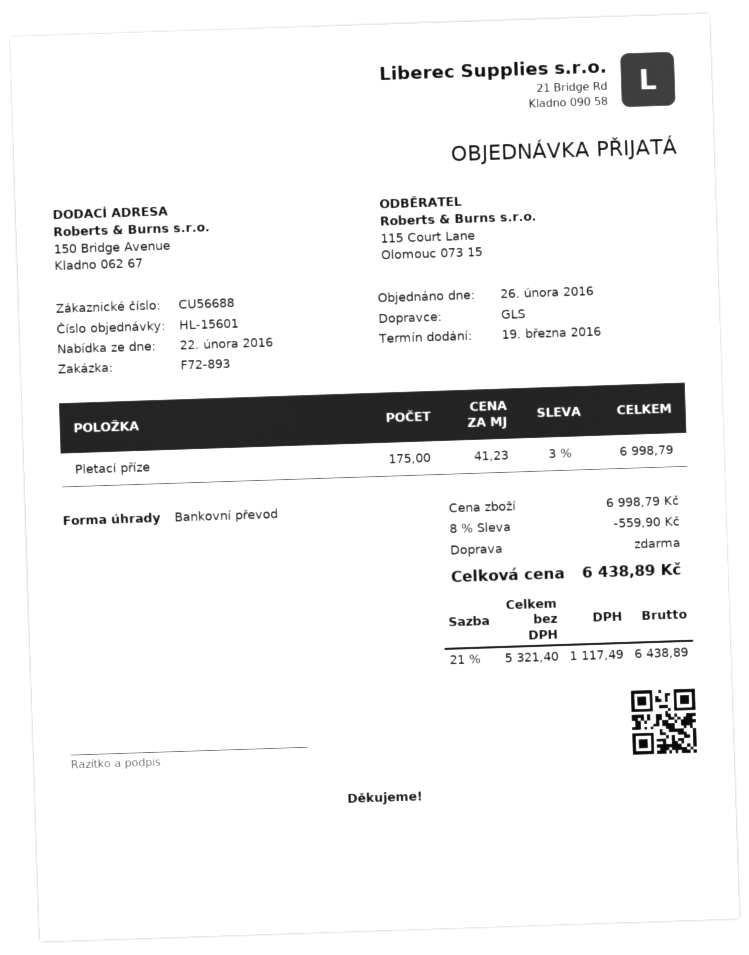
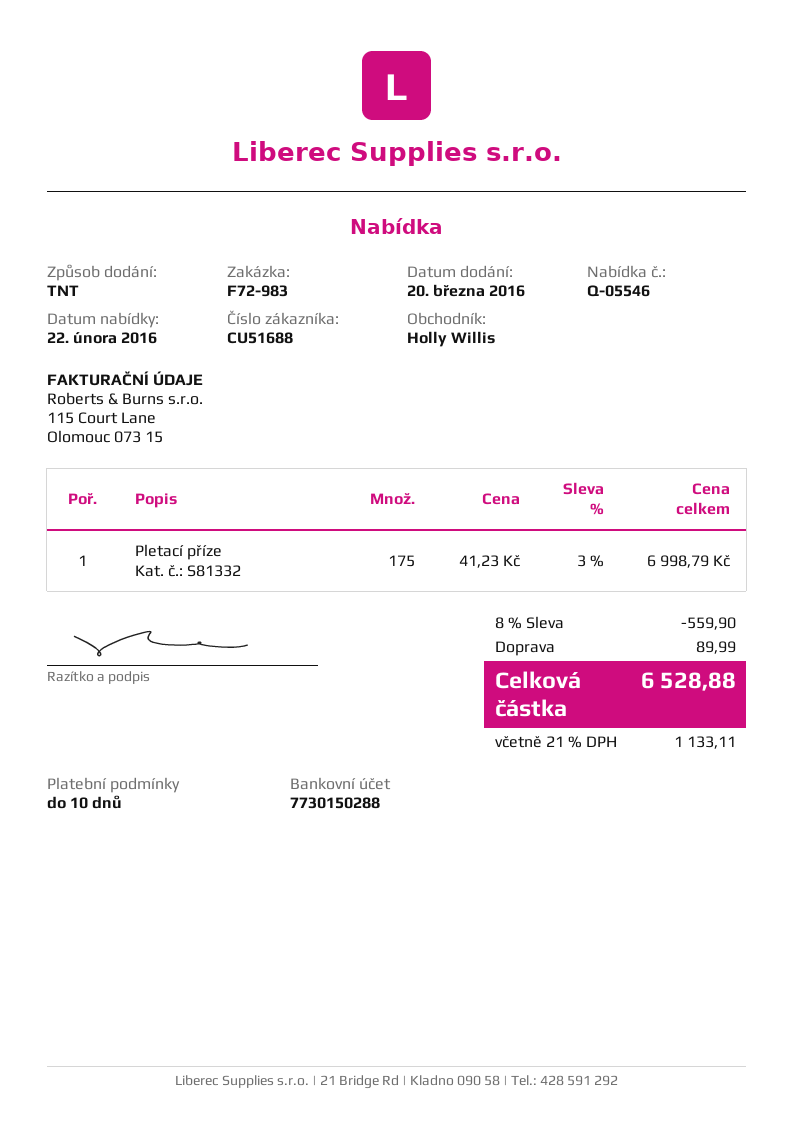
delivery date: 2016-03-19 -> 2016-03-20
customer number: CU56688 -> CU51688
reference: F72-893 -> F72-983
shipping method: GLS -> TNT
shipping: 0.00 -> 89.99
tax: 21% = 1117.49 -> 21% = 1133.11
total: 6438.89 -> 6528.88

